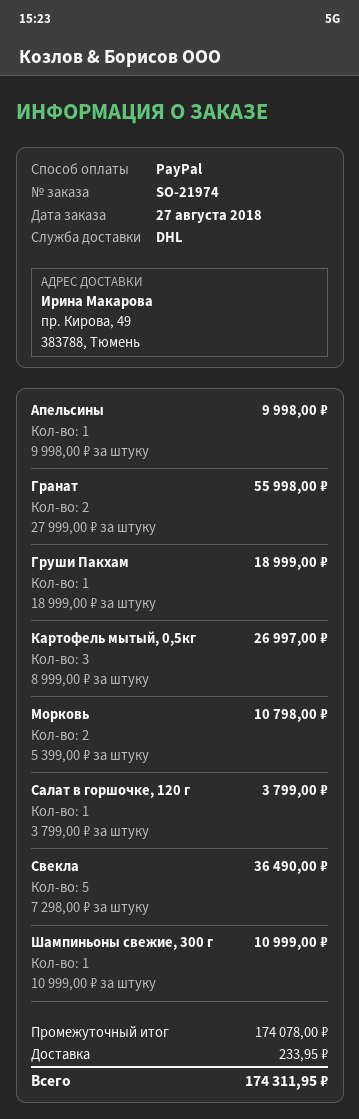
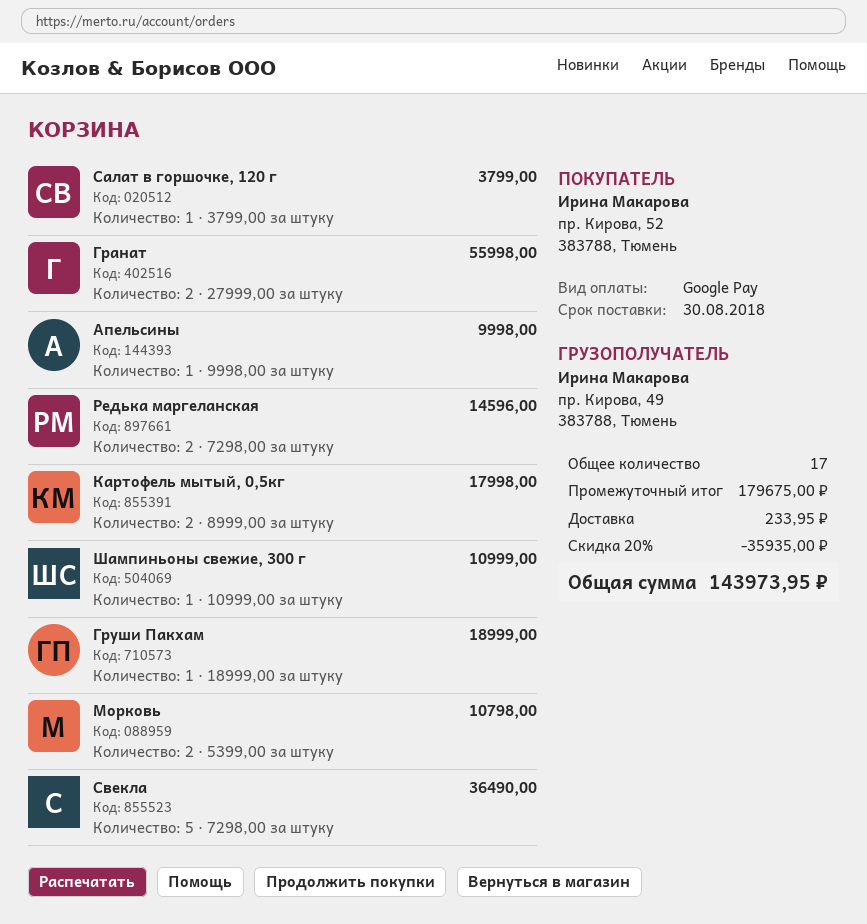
payment method: PayPal -> Google Pay
Картофель мытый, 0,5кг: 3 x 8999.00 = 26997.00 -> 2 x 8999.00 = 17998.00
Редька маргеланская: none -> 2 x 7298.00 = 14596.00
subtotal: 174078.00 -> 179675.00
discount: none -> 20% = 35935.00
total: 174311.95 -> 143973.95

